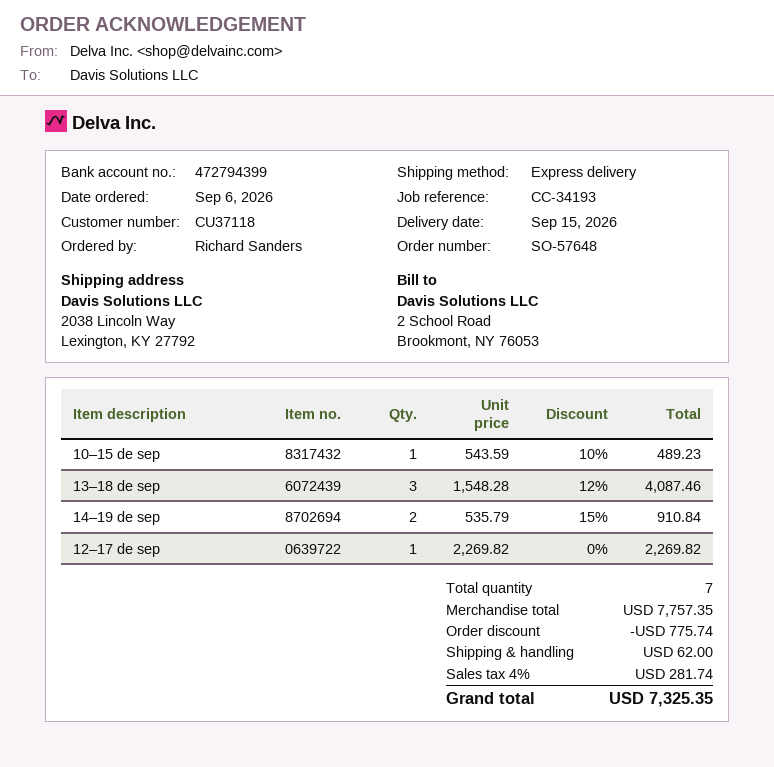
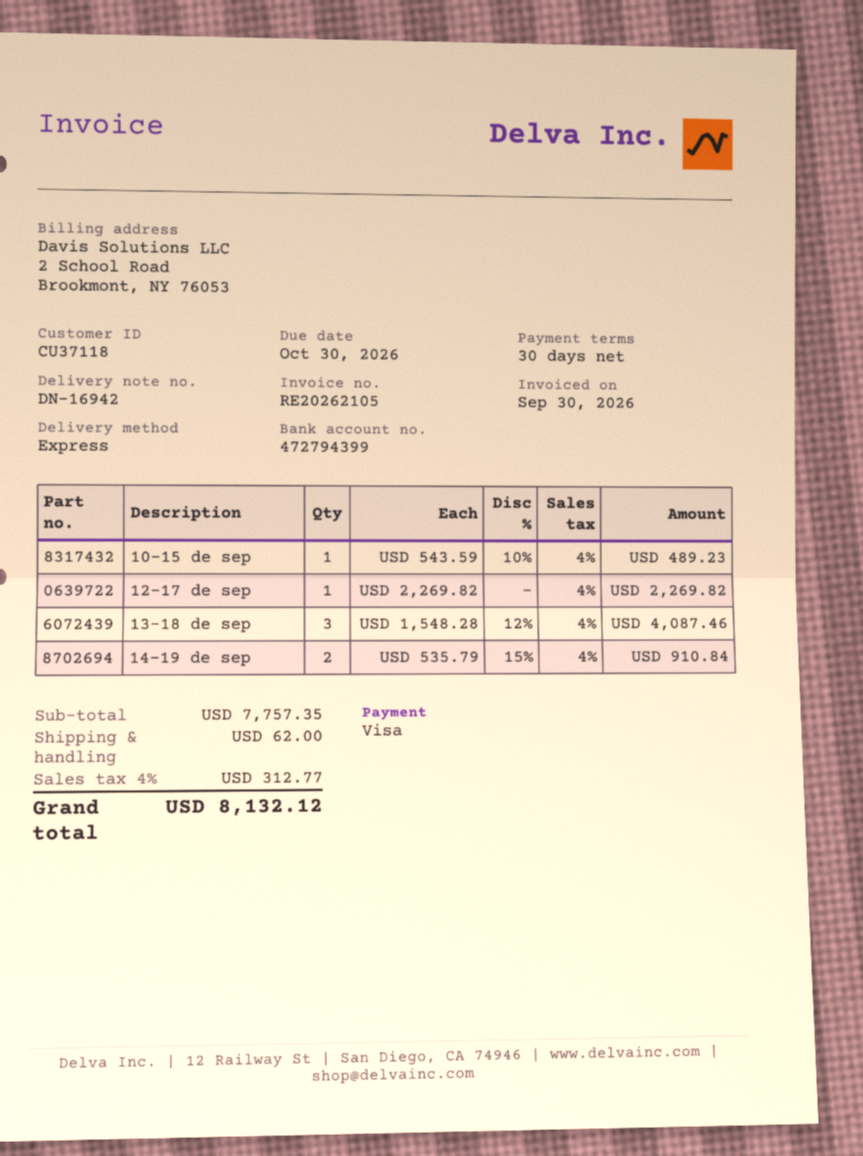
discount: 775.74 -> none
tax: 4% = 281.74 -> 4% = 312.77
total: 7325.35 -> 8132.12

